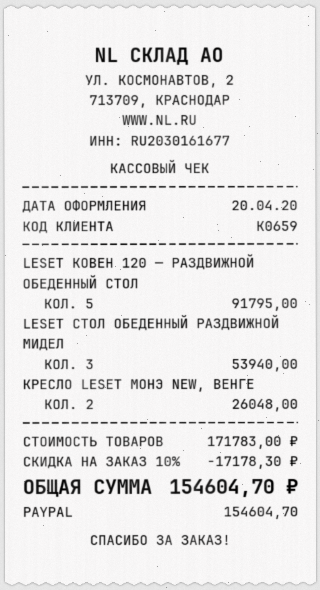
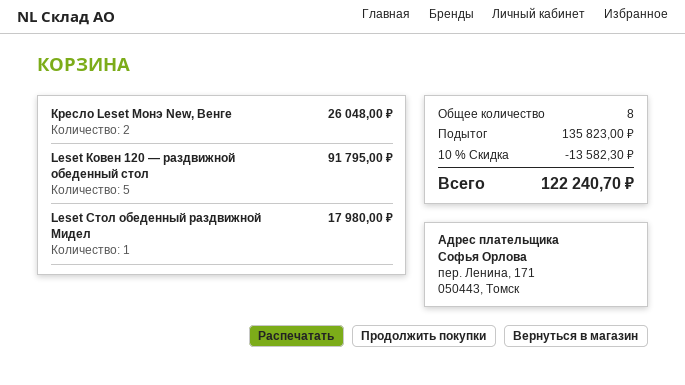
LESET СТОЛ ОБЕДЕННЫЙ РАЗДВИЖНОЙ МИДЕЛ: 3 for 53940.00 -> 1 for 17980.00
subtotal: 171783.00 -> 135823.00
discount: 10% = 17178.30 -> 10% = 13582.30
total: 154604.70 -> 122240.70

